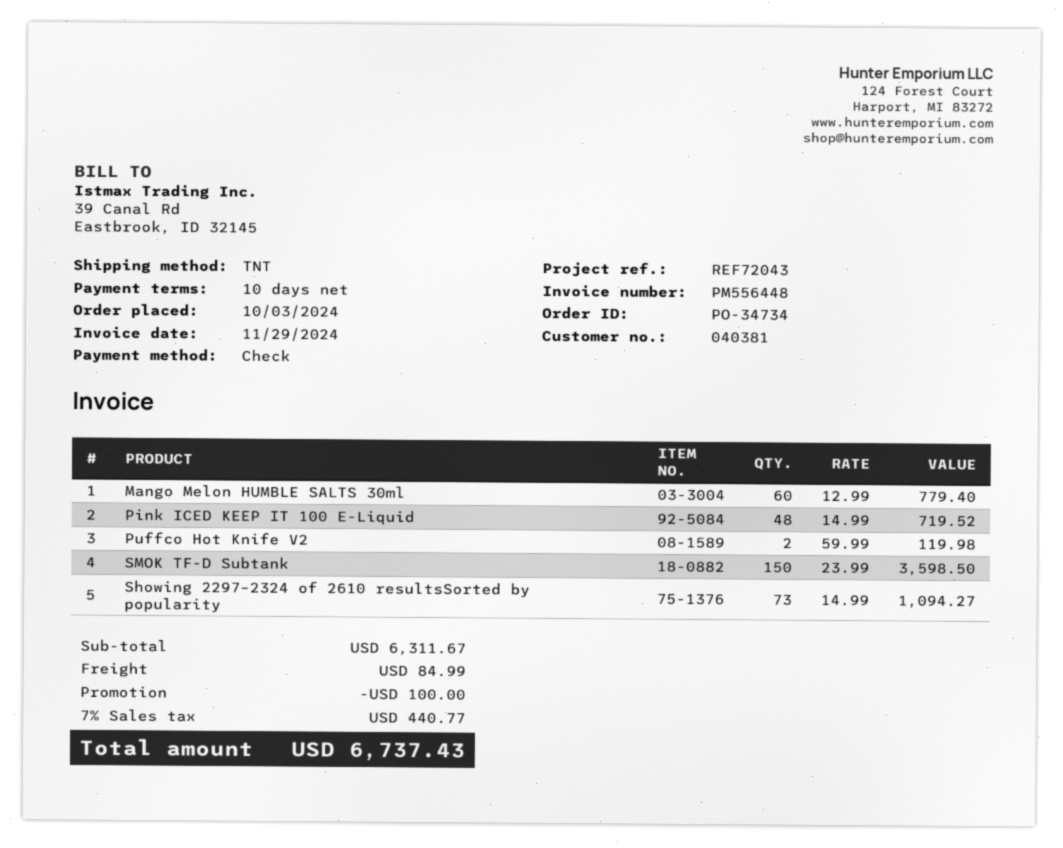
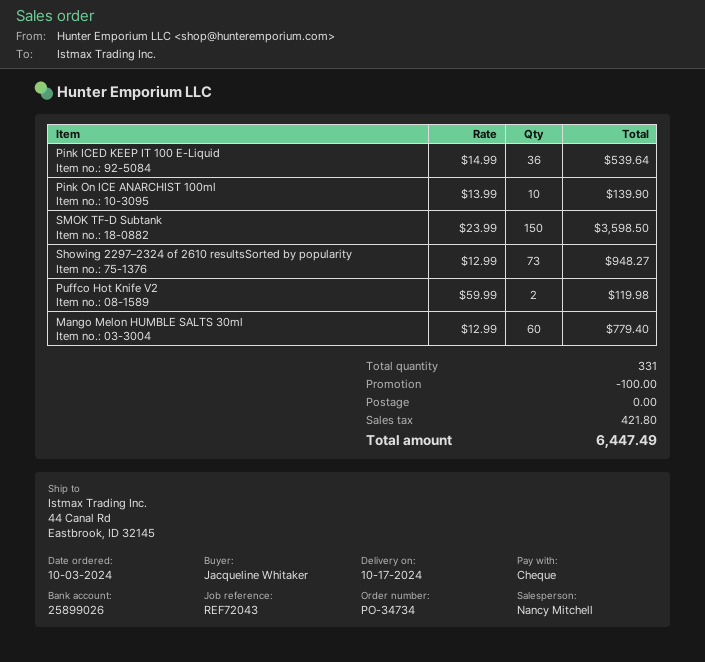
Pink ICED KEEP IT 100 E-Liquid: 48 x 14.99 = 719.52 -> 36 x 14.99 = 539.64
Showing 2297–2324 of 2610 resultsSorted by popularity: 73 x 14.99 = 1094.27 -> 73 x 12.99 = 948.27
Pink On ICE ANARCHIST 100ml: none -> 10 x 13.99 = 139.90
shipping: 84.99 -> 0.00
tax: 440.77 -> 421.80
total: 6737.43 -> 6447.49

